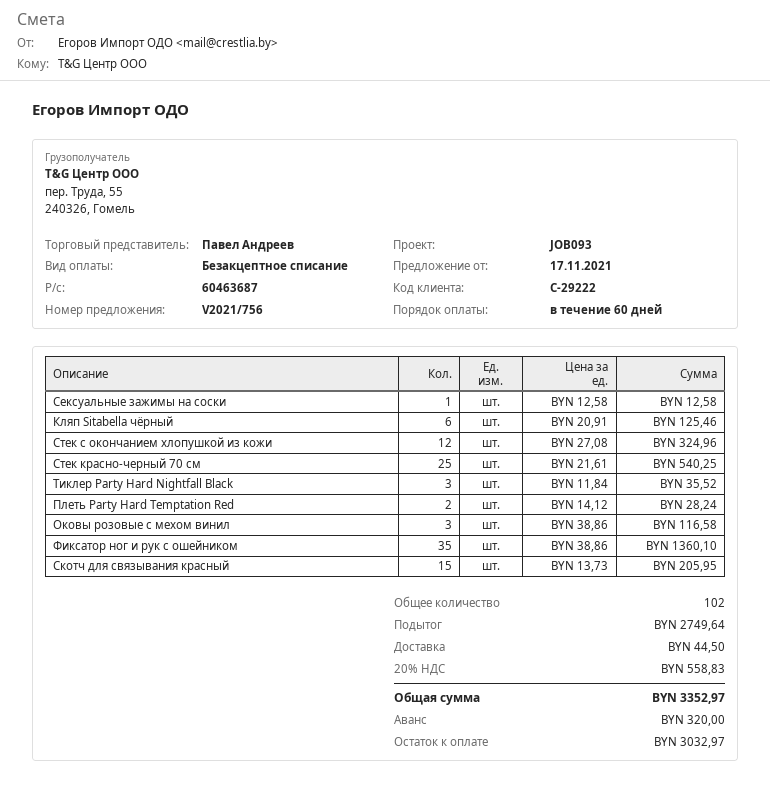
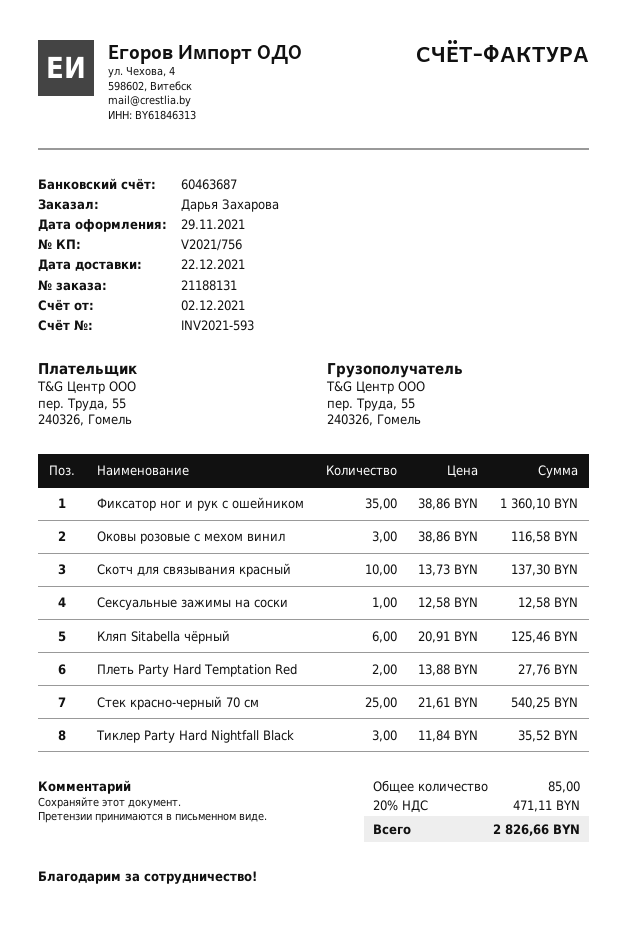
Стек с окончанием хлопушкой из кожи: 12 x 27.08 = 324.96 -> none
Плеть Party Hard Temptation Red: 2 x 14.12 = 28.24 -> 2 x 13.88 = 27.76
Скотч для связывания красный: 15 x 13.73 = 205.95 -> 10 x 13.73 = 137.30
total quantity: 102 -> 85
shipping: 44.50 -> none
tax: 20% = 558.83 -> 20% = 471.11
total: 3352.97 -> 2826.66

